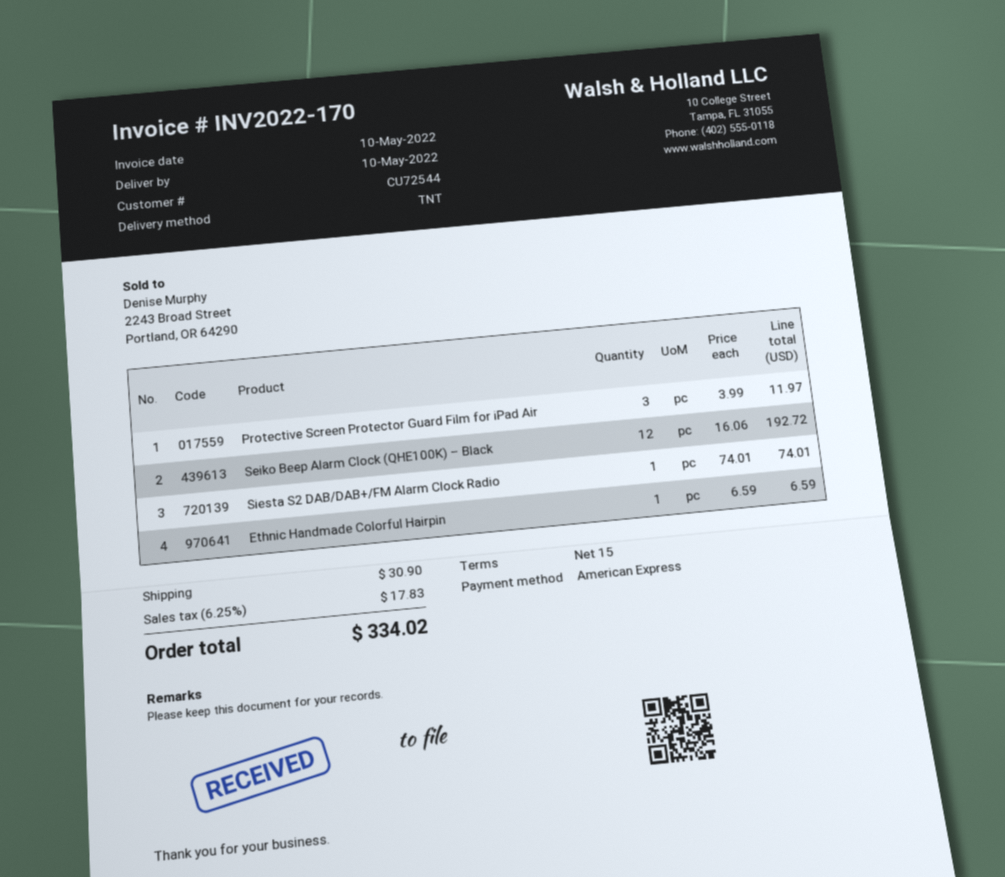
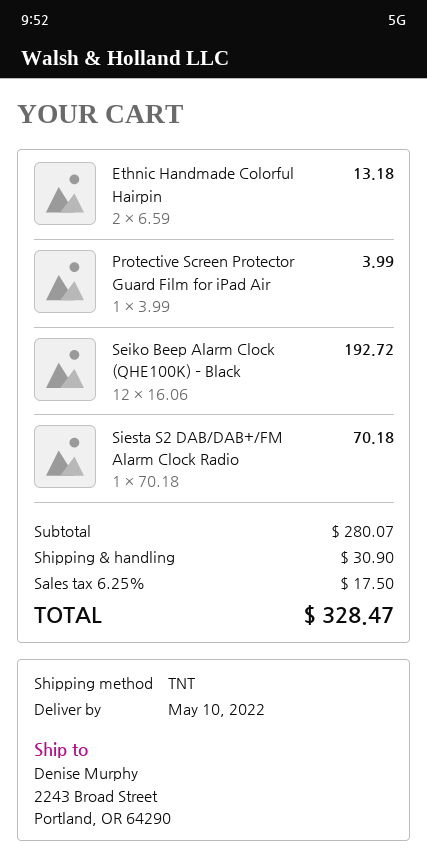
Protective Screen Protector Guard Film for iPad Air: 3 x 3.99 = 11.97 -> 1 x 3.99 = 3.99
Siesta S2 DAB/DAB+/FM Alarm Clock Radio: 1 x 74.01 = 74.01 -> 1 x 70.18 = 70.18
Ethnic Handmade Colorful Hairpin: 1 x 6.59 = 6.59 -> 2 x 6.59 = 13.18
tax: 6.25% = 17.83 -> 6.25% = 17.50
total: 334.02 -> 328.47

